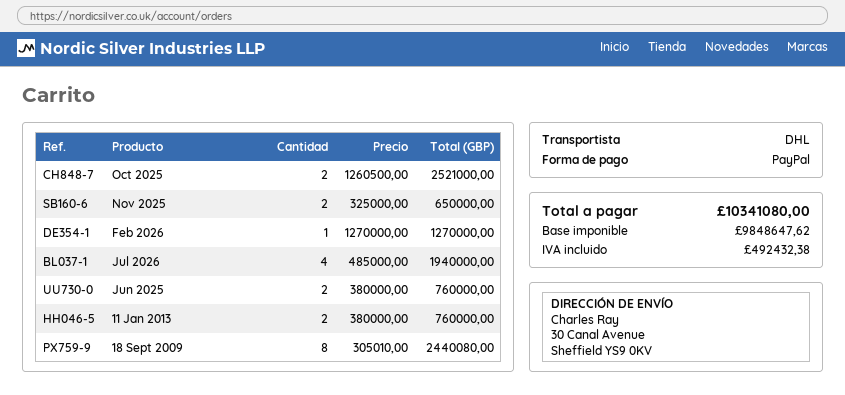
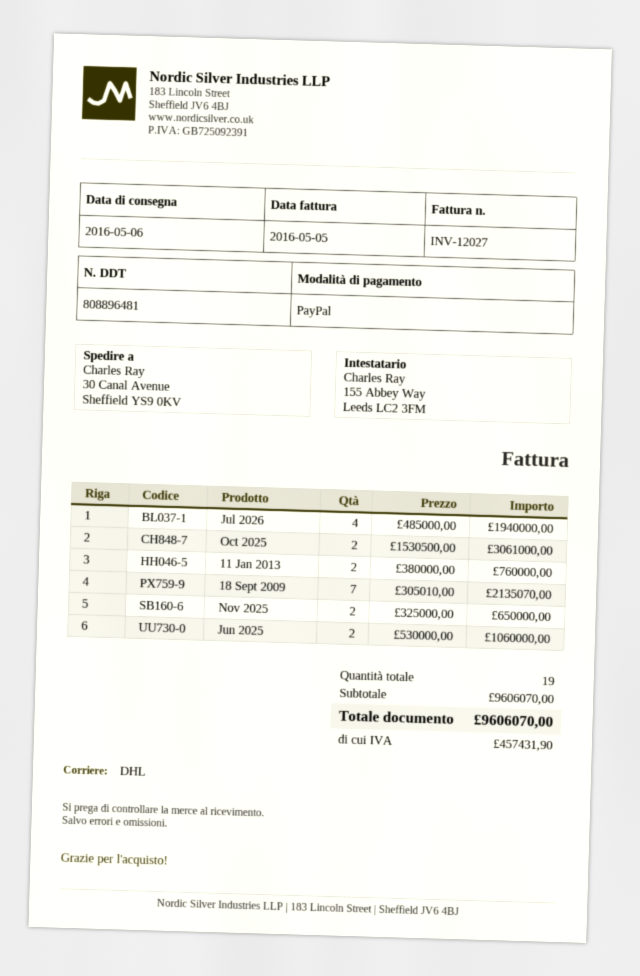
Oct 2025: 2 x 1260500.00 = 2521000.00 -> 2 x 1530500.00 = 3061000.00
Feb 2026: 1 x 1270000.00 = 1270000.00 -> none
Jun 2025: 2 x 380000.00 = 760000.00 -> 2 x 530000.00 = 1060000.00
18 Sept 2009: 8 x 305010.00 = 2440080.00 -> 7 x 305010.00 = 2135070.00
tax: 492432.38 -> 457431.90
total: 10341080.00 -> 9606070.00

